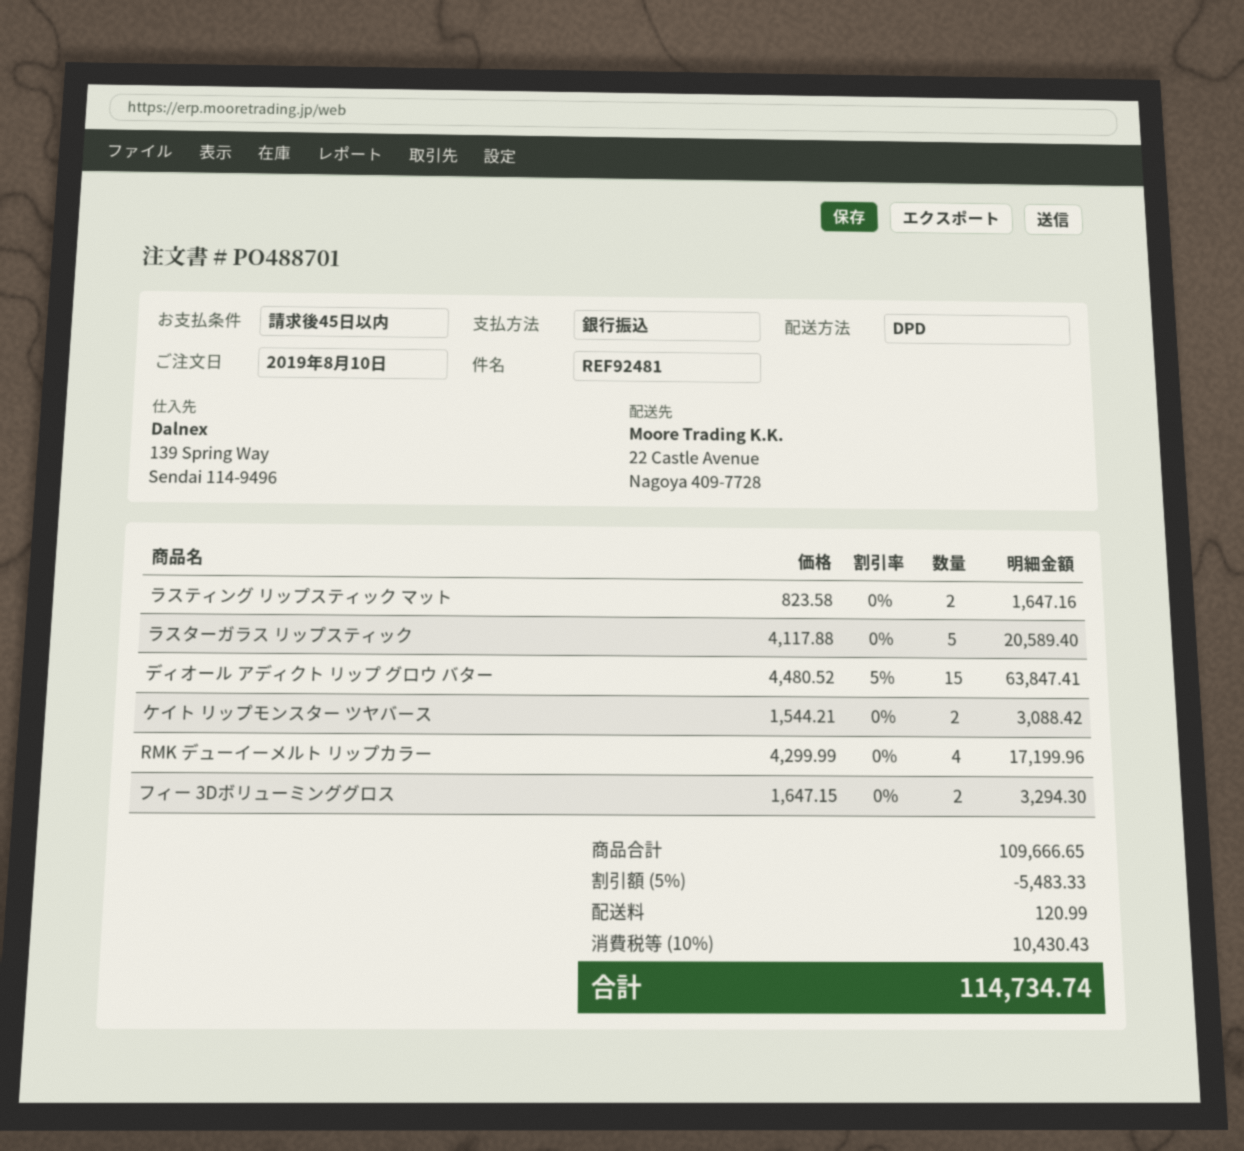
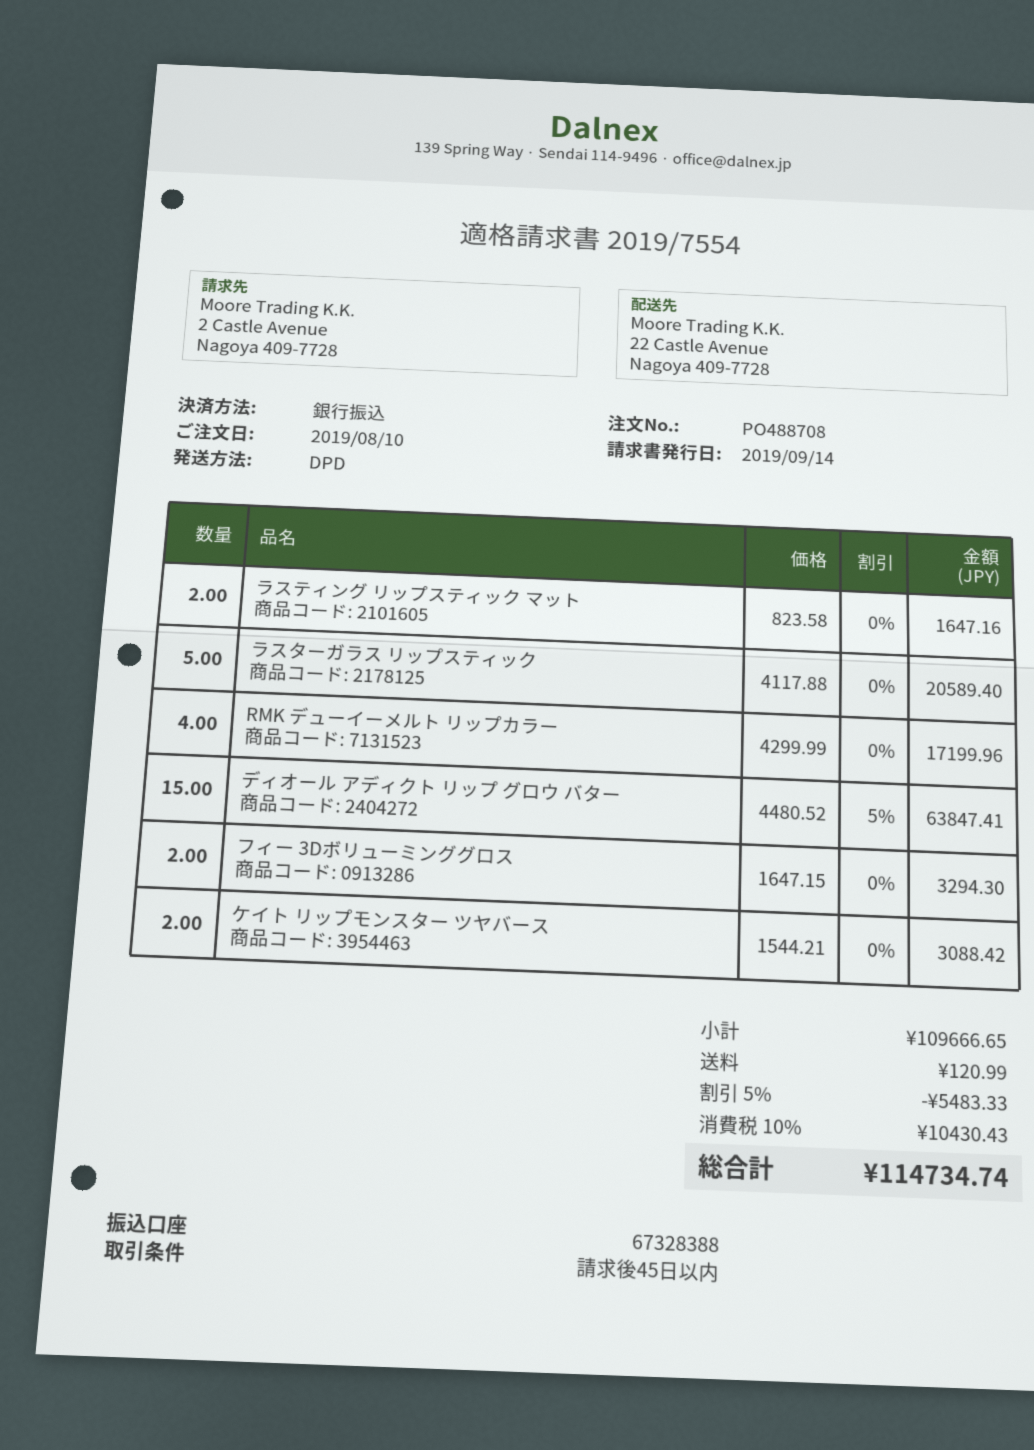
order number: PO488701 -> PO488708

